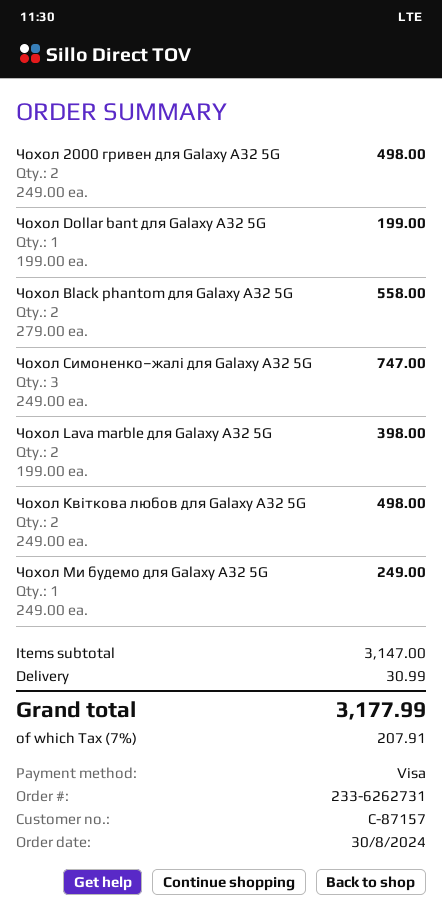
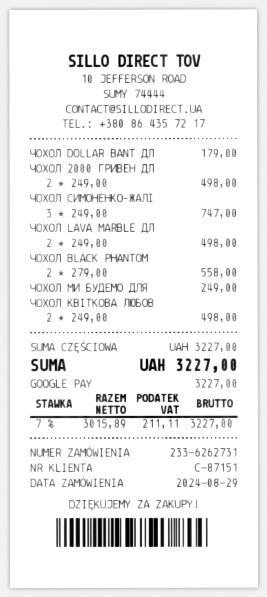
order date: 2024-08-30 -> 2024-08-29
customer number: C-87157 -> C-87151
payment method: Visa -> Google Pay
Чохол Dollar bant для Galaxy A32 5G: 1 x 199.00 = 199.00 -> 1 x 179.00 = 179.00
Чохол Lava marble для Galaxy A32 5G: 2 x 199.00 = 398.00 -> 2 x 249.00 = 498.00
subtotal: 3147.00 -> 3227.00
shipping: 30.99 -> none
tax: 7% = 207.91 -> 7% = 211.11
total: 3177.99 -> 3227.00

